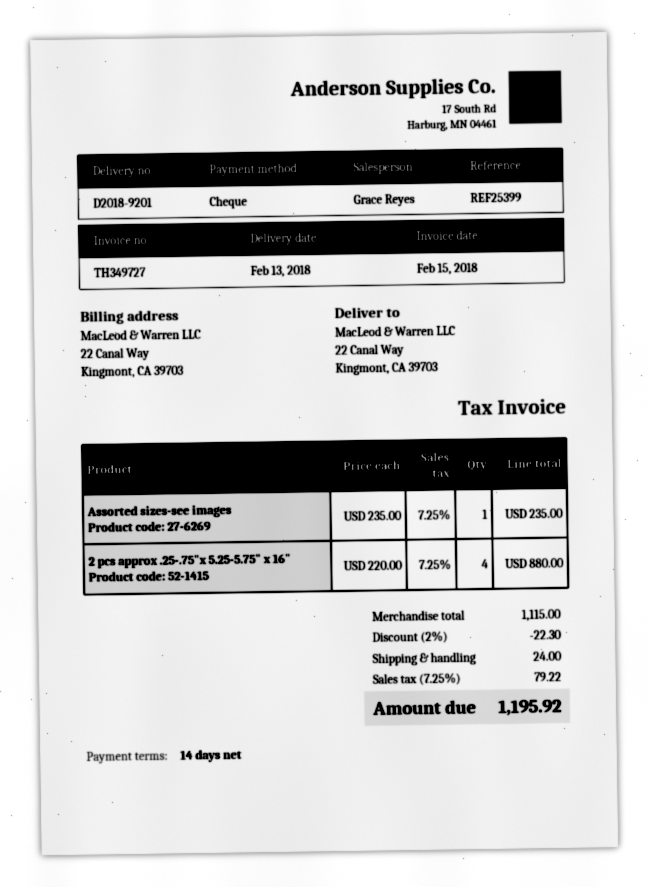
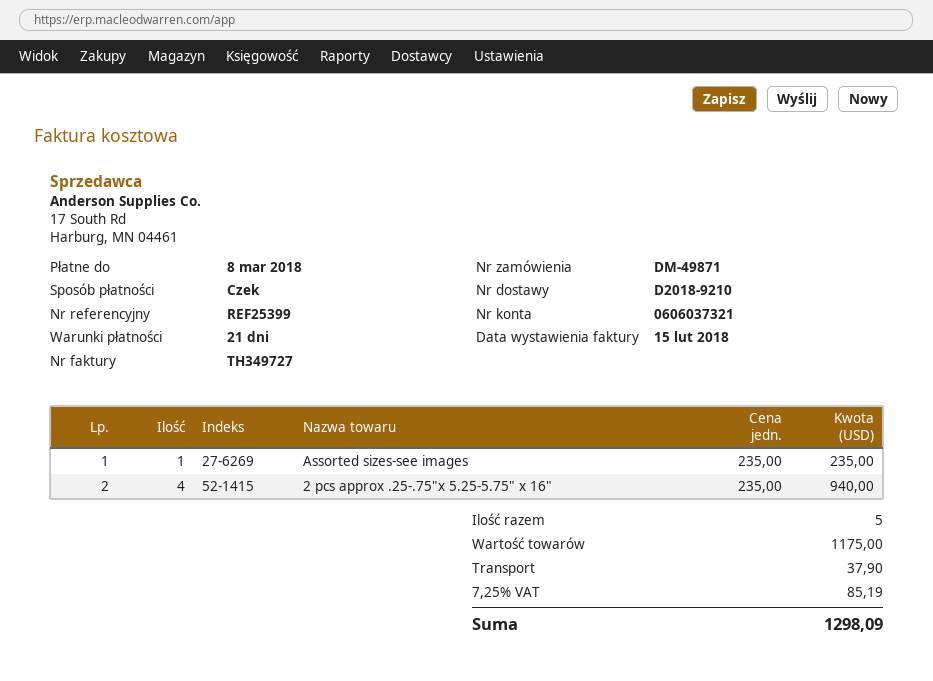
delivery note number: D2018-9201 -> D2018-9210
payment terms: 14 days -> 21 days
2 pcs approx .25-.75"x 5.25-5.75" x 16": 4 x 220.00 = 880.00 -> 4 x 235.00 = 940.00
subtotal: 1115.00 -> 1175.00
discount: 2% = 22.30 -> none
shipping: 24.00 -> 37.90
tax: 7.25% = 79.22 -> 7.25% = 85.19
total: 1195.92 -> 1298.09

